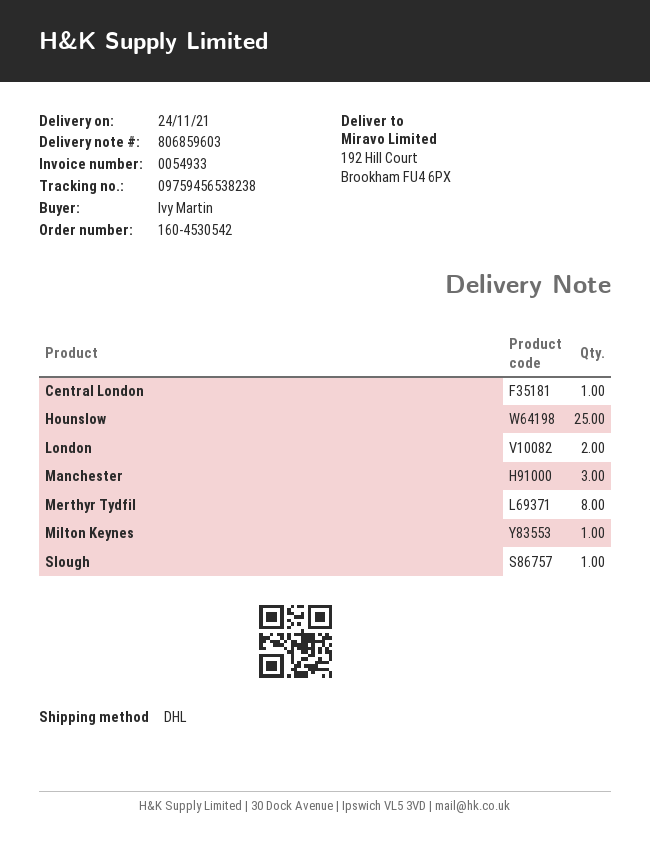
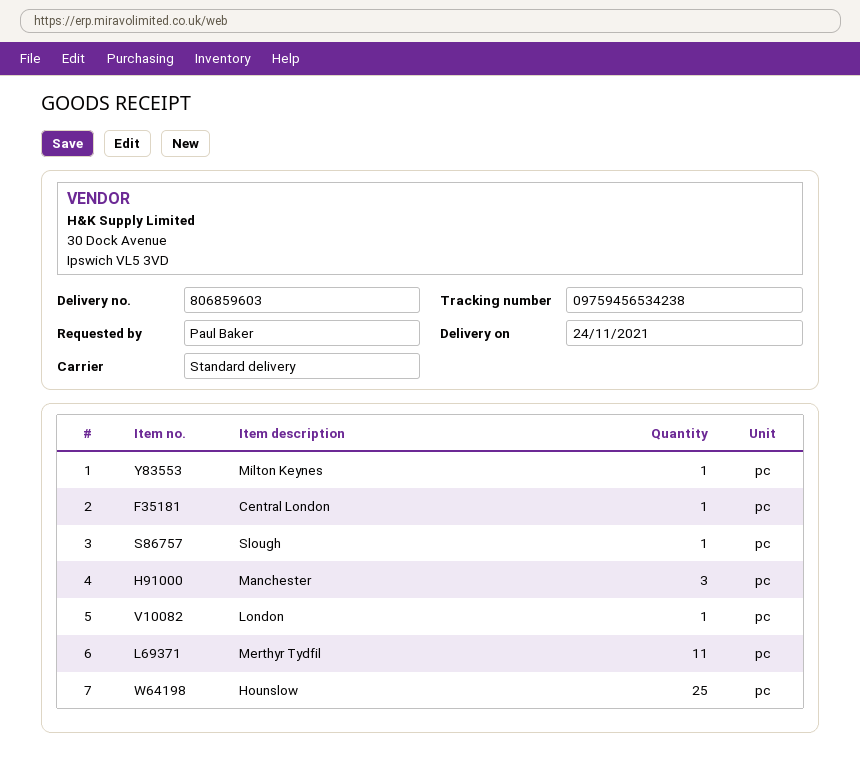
ordered by: Ivy Martin -> Paul Baker
shipping method: DHL -> standard
tracking number: 09759456538238 -> 09759456534238
London: 2 -> 1
Merthyr Tydfil: 8 -> 11

